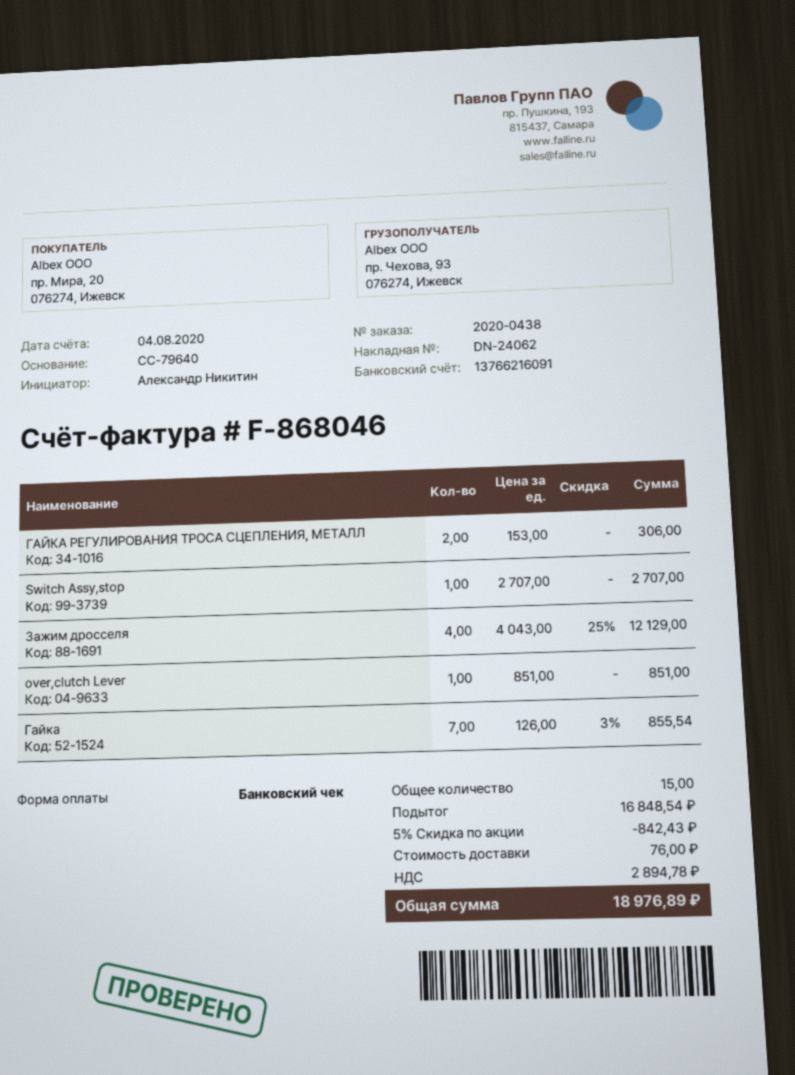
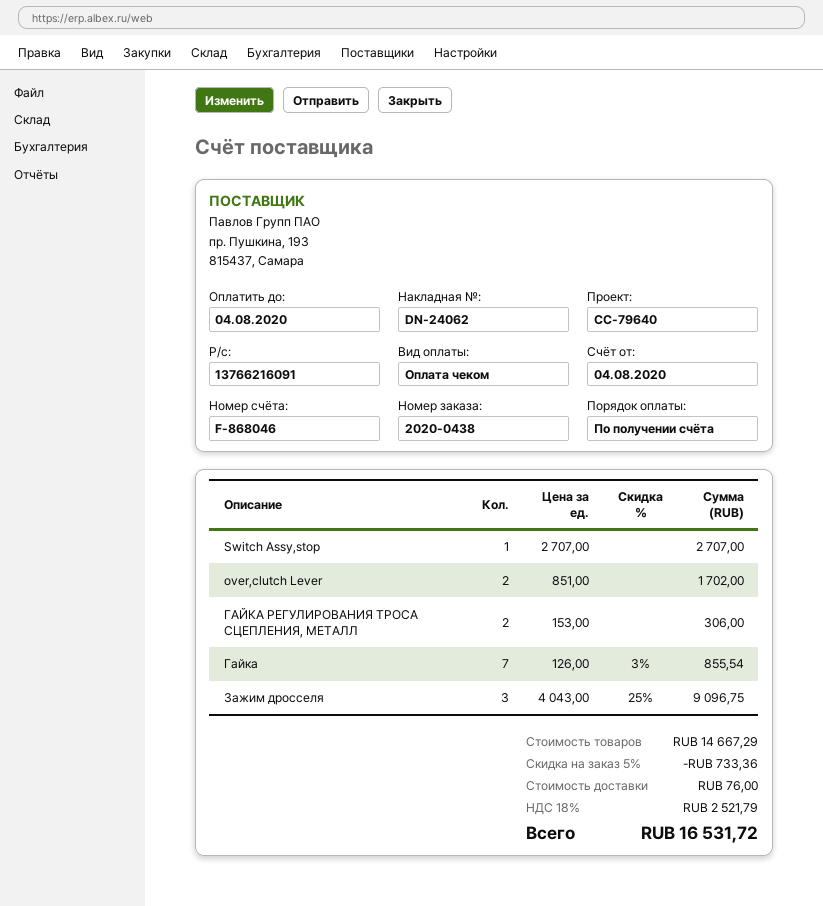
Зажим дросселя: 4 x 4043.00 - 25% = 12129.00 -> 3 x 4043.00 - 25% = 9096.75
over,clutch Lever: 1 x 851.00 = 851.00 -> 2 x 851.00 = 1702.00
subtotal: 16848.54 -> 14667.29
discount: 5% = 842.43 -> 5% = 733.36
tax: 2894.78 -> 2521.79
total: 18976.89 -> 16531.72

